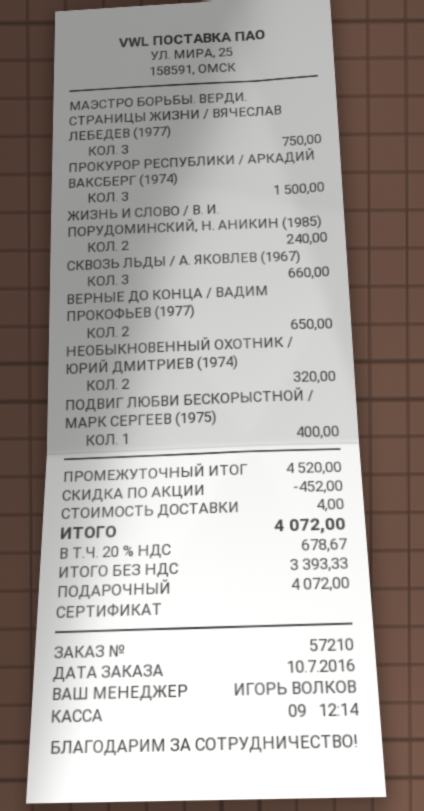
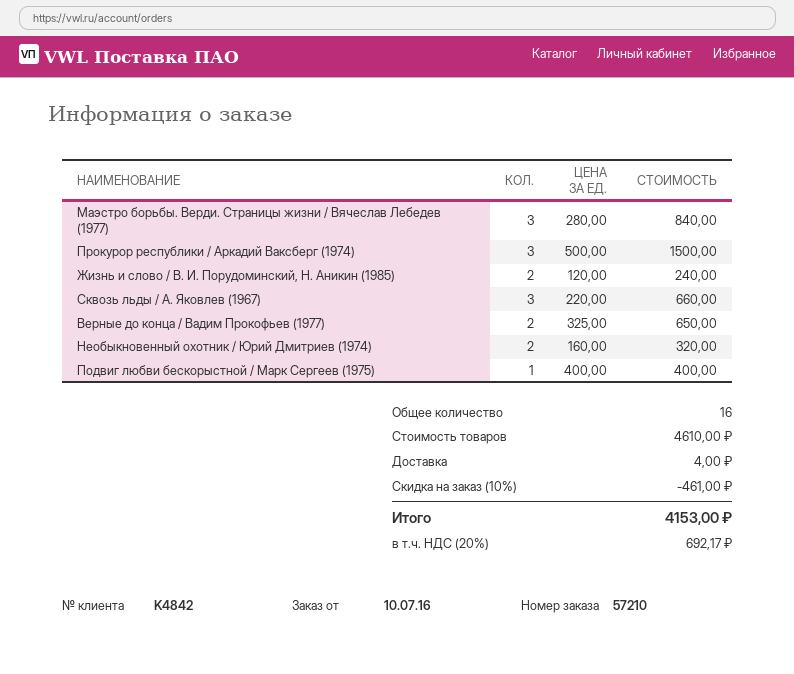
МАЭСТРО БОРЬБЫ. ВЕРДИ. СТРАНИЦЫ ЖИЗНИ / ВЯЧЕСЛАВ ЛЕБЕДЕВ (1977): 3 for 750.00 -> 3 for 840.00
subtotal: 4520.00 -> 4610.00
discount: 452.00 -> 461.00
tax: 20% = 678.67 -> 20% = 692.17
total: 4072.00 -> 4153.00

